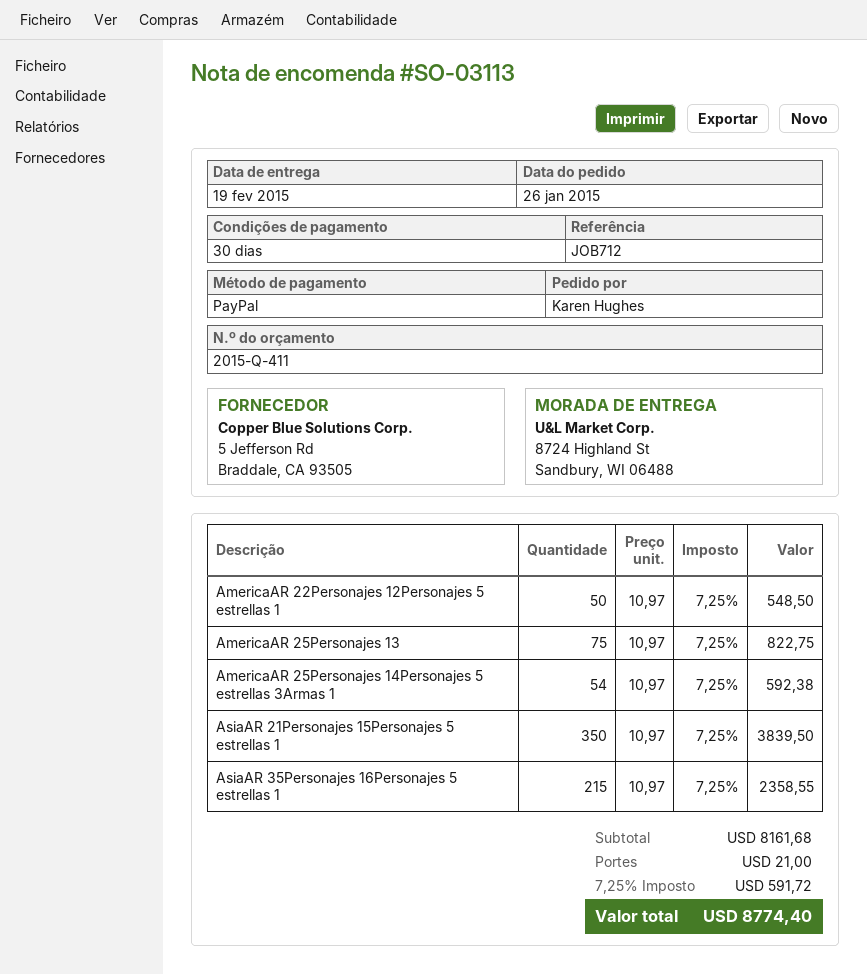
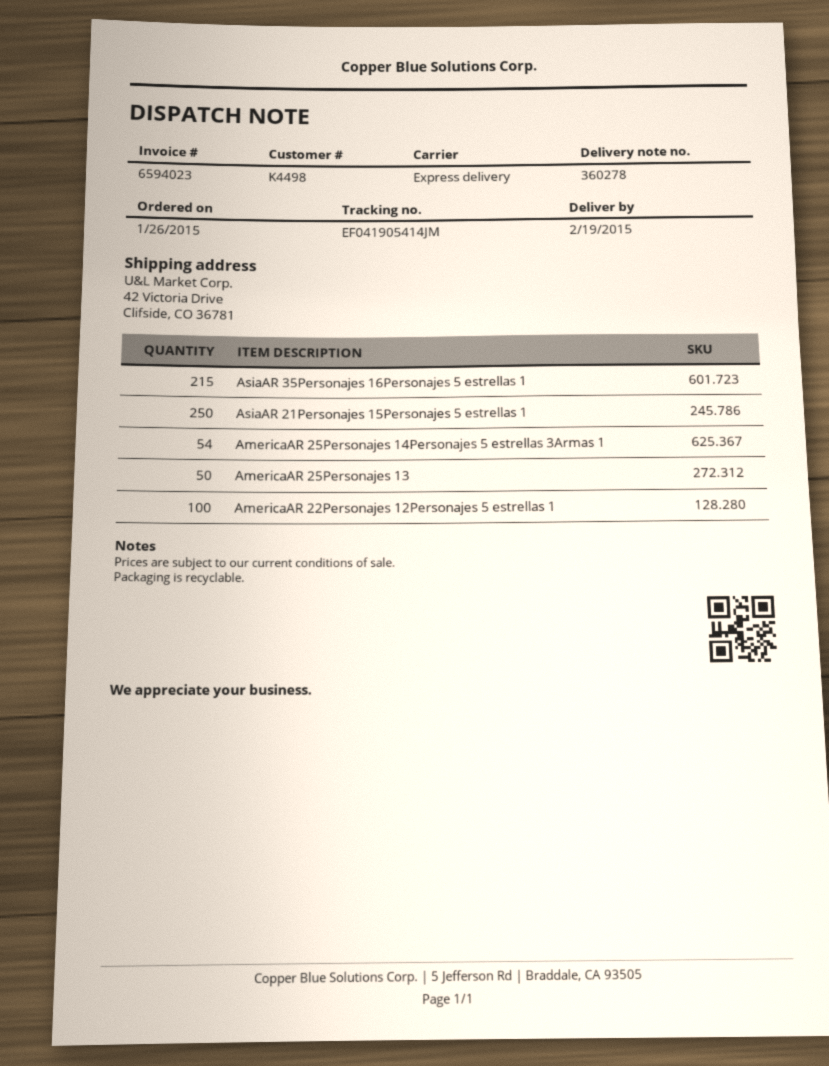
ship to: 8724 Highland St, Sandbury, WI 06488 -> 42 Victoria Drive, Clifside, CO 36781
AmericaAR 22Personajes 12Personajes 5 estrellas 1: 50 -> 100
AmericaAR 25Personajes 13: 75 -> 50
AsiaAR 21Personajes 15Personajes 5 estrellas 1: 350 -> 250

